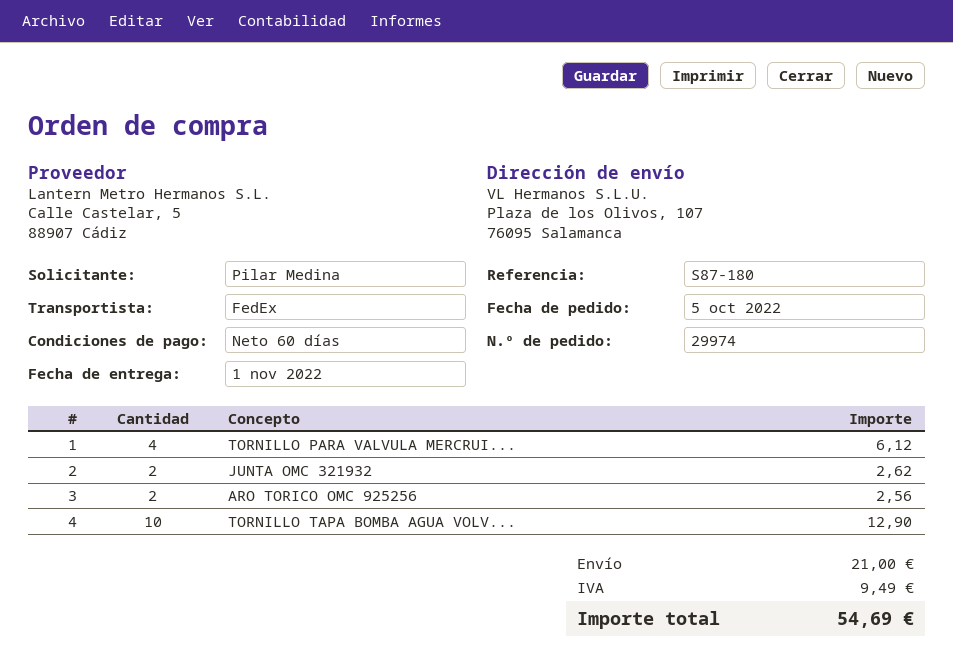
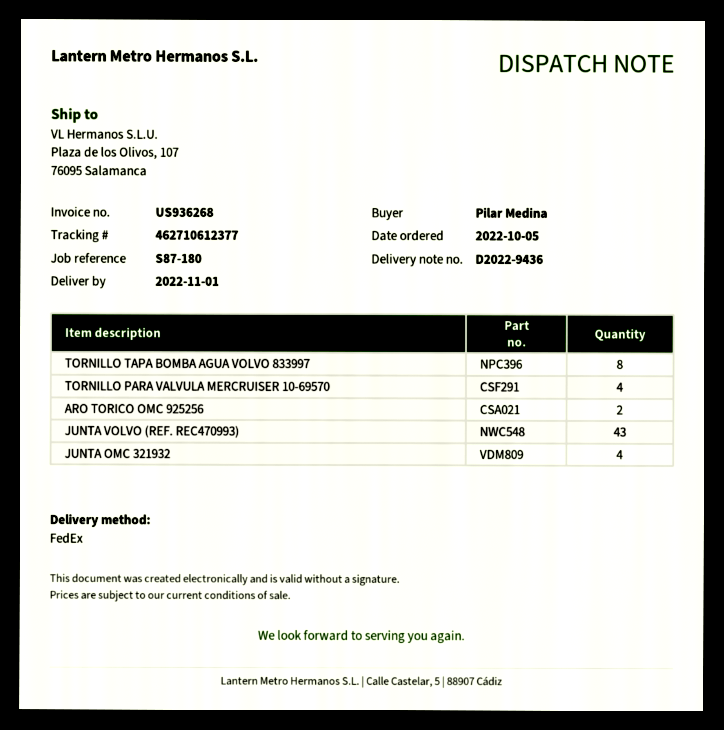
JUNTA OMC 321932: 2 -> 4
TORNILLO TAPA BOMBA AGUA VOLV...: 10 -> 8
JUNTA VOLVO (REF. REC470993): none -> 43

